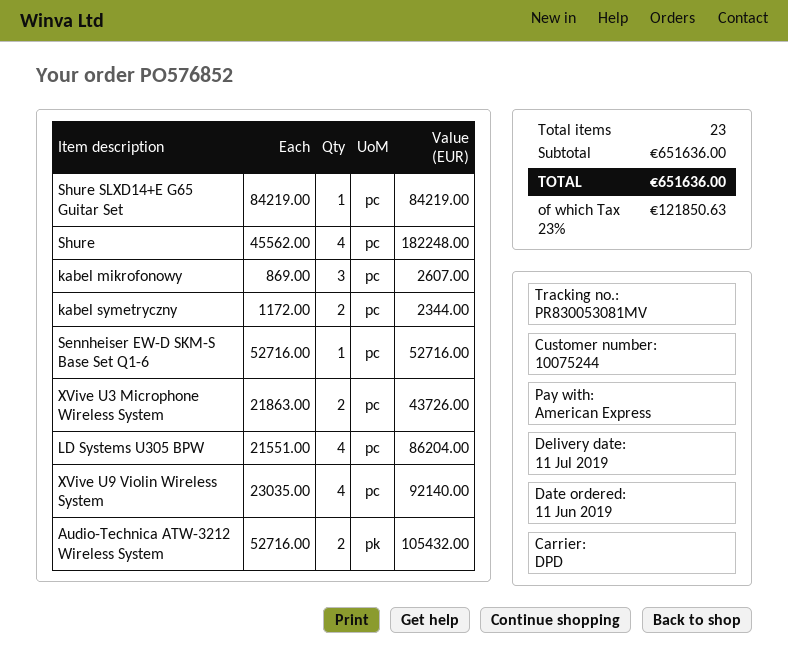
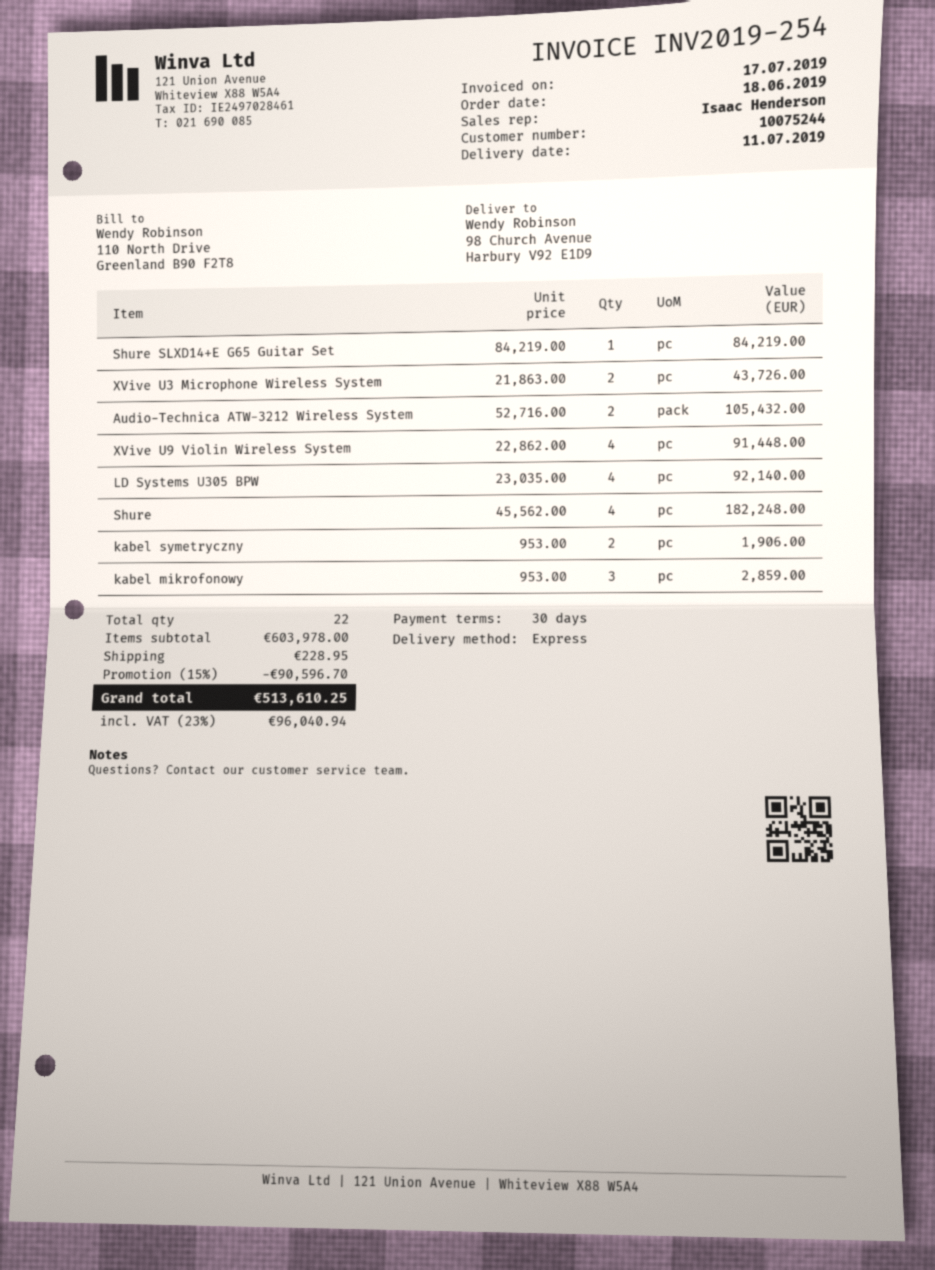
order date: 2019-06-11 -> 2019-06-18
shipping method: DPD -> express
kabel mikrofonowy: 3 x 869.00 = 2607.00 -> 3 x 953.00 = 2859.00
kabel symetryczny: 2 x 1172.00 = 2344.00 -> 2 x 953.00 = 1906.00
Sennheiser EW-D SKM-S Base Set Q1-6: 1 x 52716.00 = 52716.00 -> none
LD Systems U305 BPW: 4 x 21551.00 = 86204.00 -> 4 x 23035.00 = 92140.00
XVive U9 Violin Wireless System: 4 x 23035.00 = 92140.00 -> 4 x 22862.00 = 91448.00
total quantity: 23 -> 22
subtotal: 651636.00 -> 603978.00
discount: none -> 15% = 90596.70
shipping: none -> 228.95
tax: 23% = 121850.63 -> 23% = 96040.94
total: 651636.00 -> 513610.25

